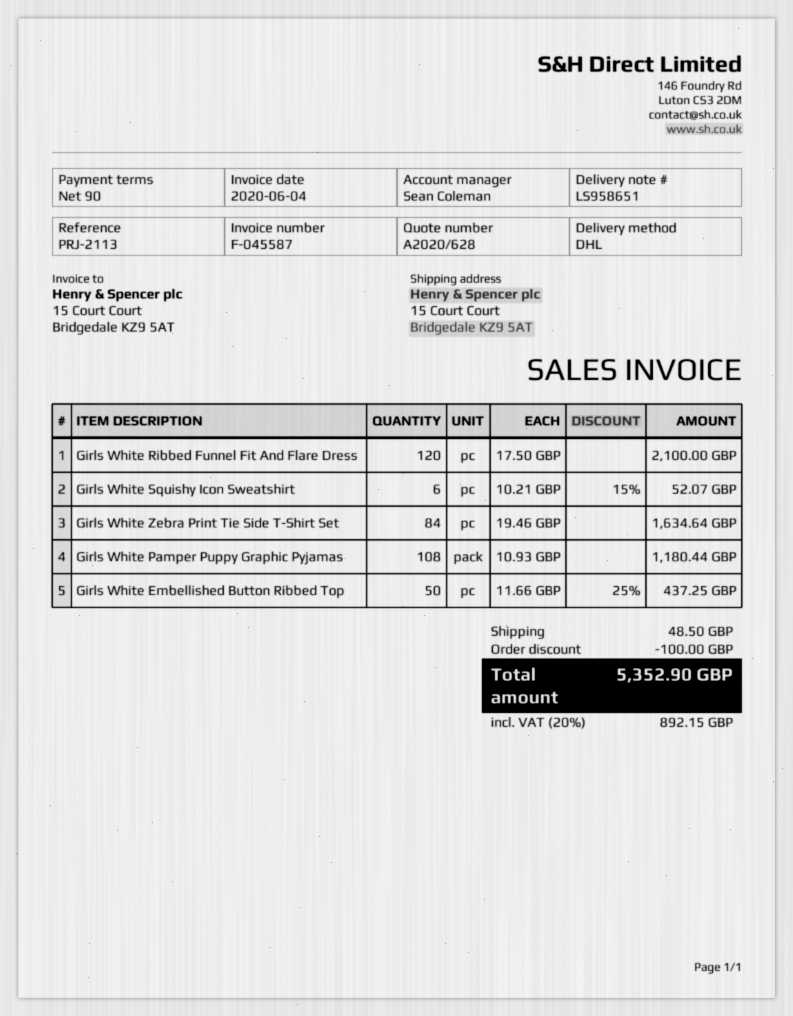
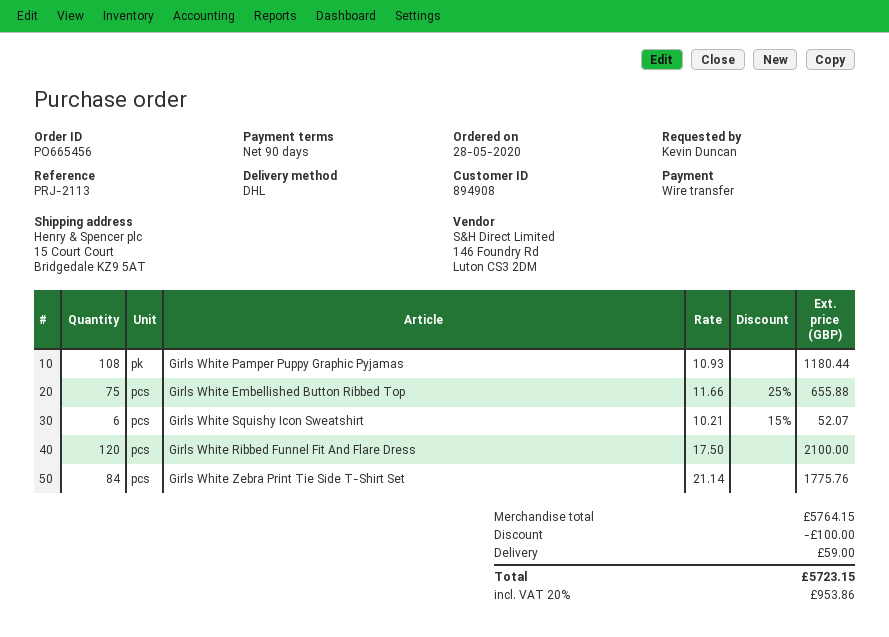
Girls White Zebra Print Tie Side T-Shirt Set: 84 x 19.46 = 1634.64 -> 84 x 21.14 = 1775.76
Girls White Embellished Button Ribbed Top: 50 x 11.66 - 25% = 437.25 -> 75 x 11.66 - 25% = 655.88
shipping: 48.50 -> 59.00
tax: 20% = 892.15 -> 20% = 953.86
total: 5352.90 -> 5723.15

